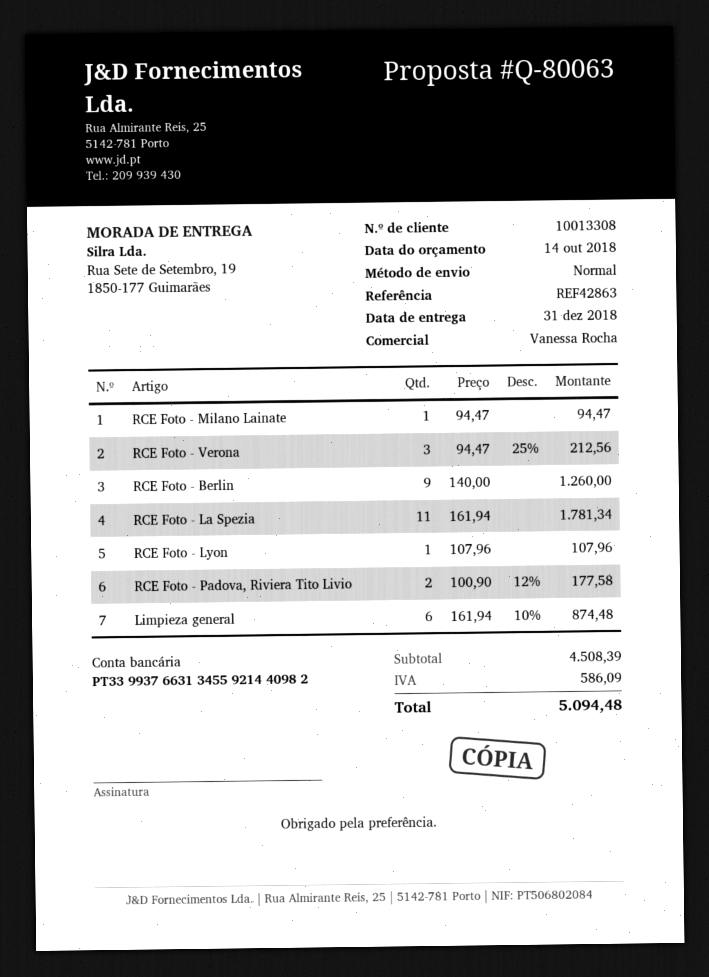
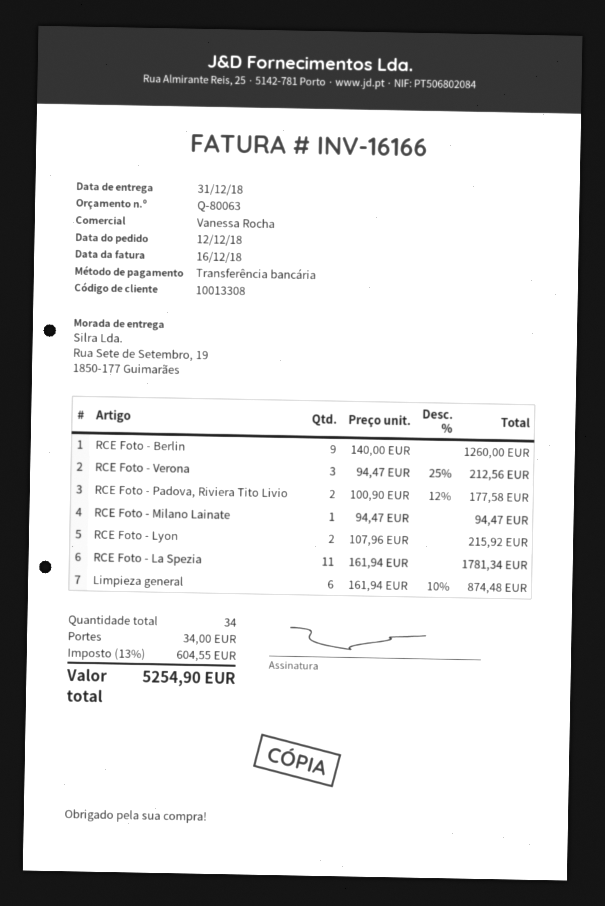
RCE Foto - Lyon: 1 x 107.96 = 107.96 -> 2 x 107.96 = 215.92
shipping: none -> 34.00
tax: 586.09 -> 604.55
total: 5094.48 -> 5254.90

